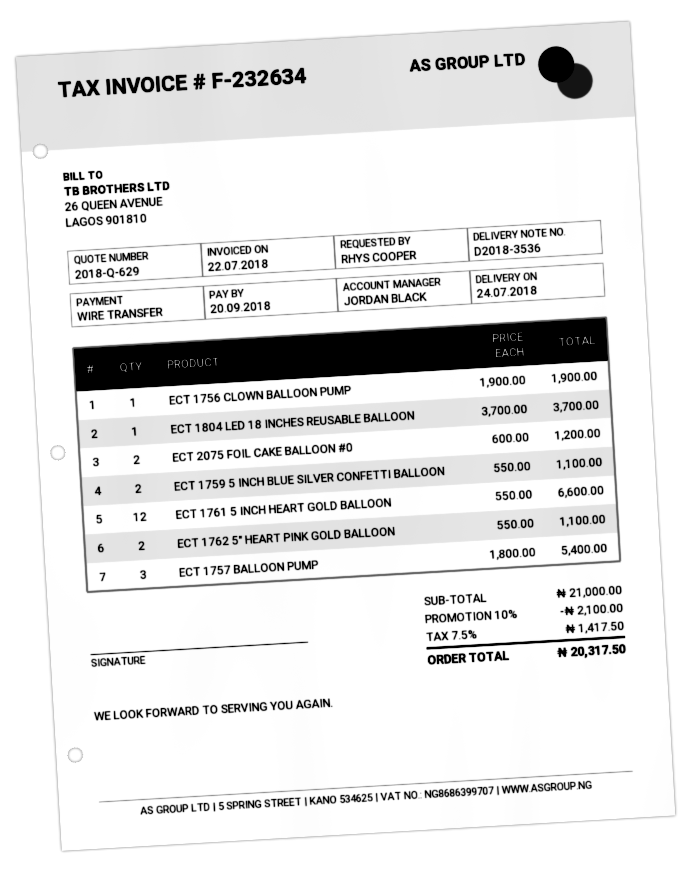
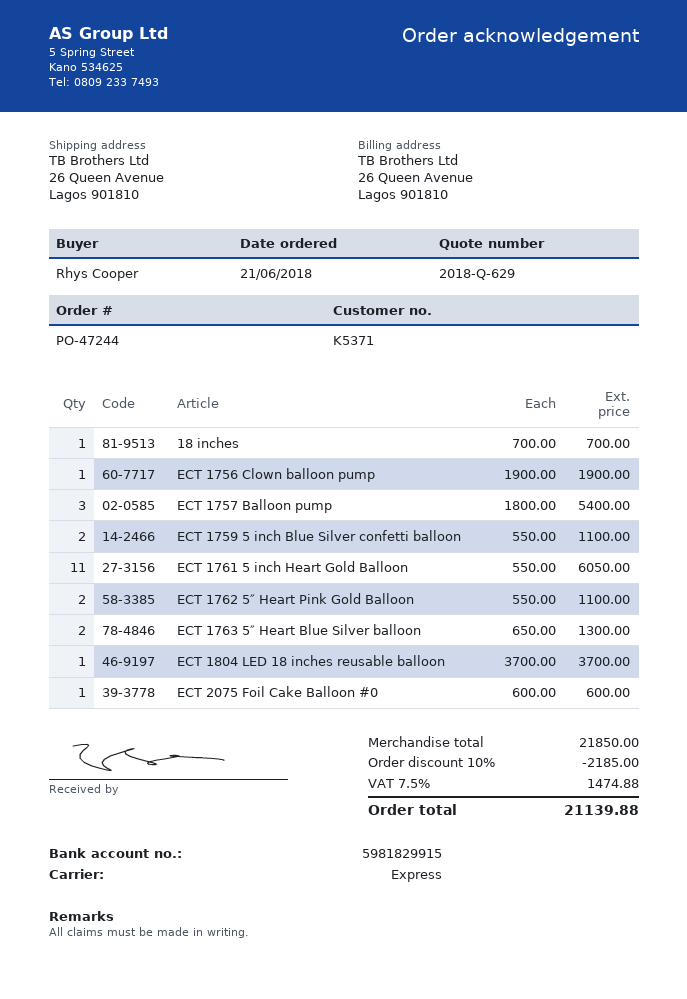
ECT 2075 FOIL CAKE BALLOON #0: 2 x 600.00 = 1200.00 -> 1 x 600.00 = 600.00
ECT 1761 5 INCH HEART GOLD BALLOON: 12 x 550.00 = 6600.00 -> 11 x 550.00 = 6050.00
18 inches: none -> 1 x 700.00 = 700.00
ECT 1763 5″ Heart Blue Silver balloon: none -> 2 x 650.00 = 1300.00
subtotal: 21000.00 -> 21850.00
discount: 10% = 2100.00 -> 10% = 2185.00
tax: 7.5% = 1417.50 -> 7.5% = 1474.88
total: 20317.50 -> 21139.88

